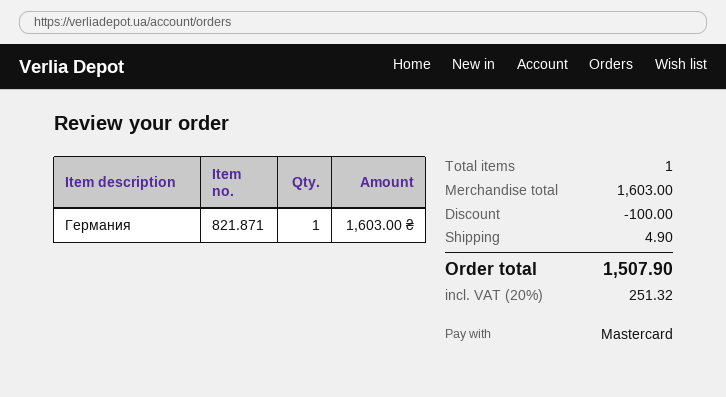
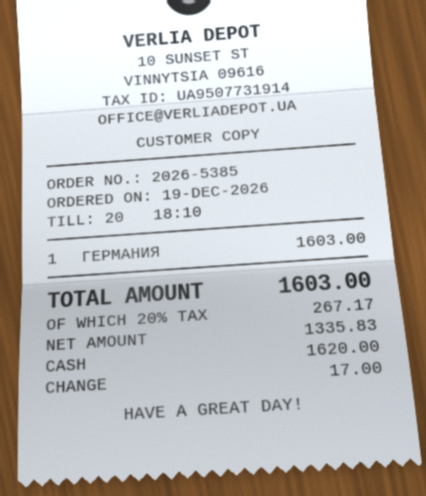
payment method: Mastercard -> cash
discount: 100.00 -> none
shipping: 4.90 -> none
tax: 20% = 251.32 -> 20% = 267.17
total: 1507.90 -> 1603.00

